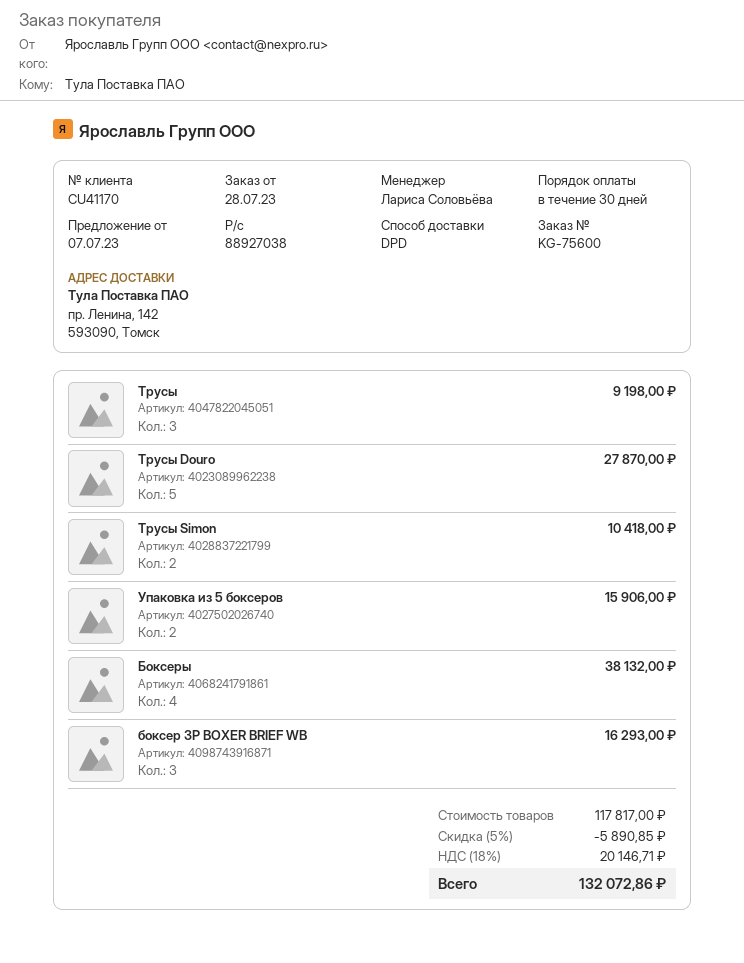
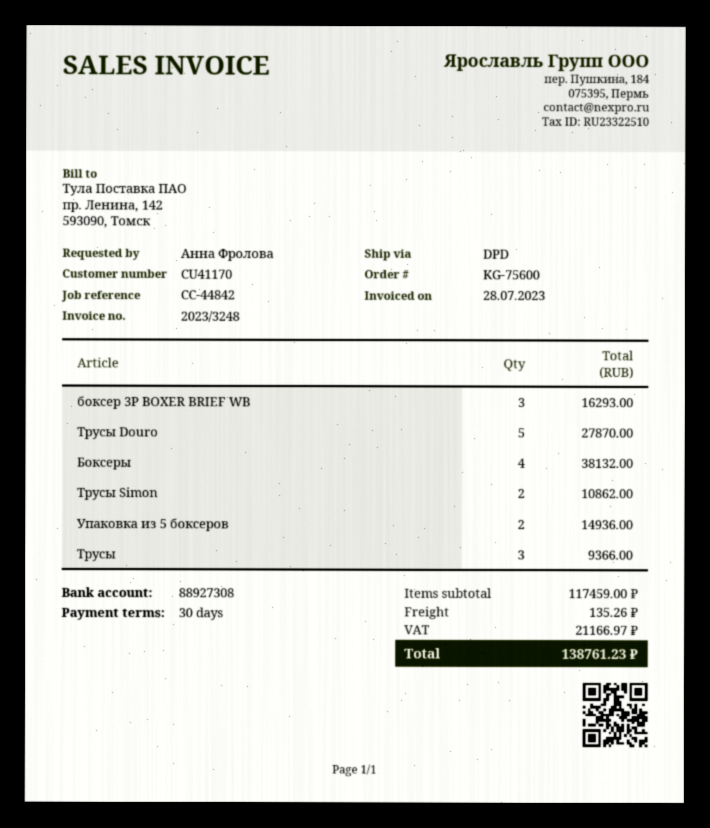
bank account: 88927038 -> 88927308
Трусы: 3 for 9198.00 -> 3 for 9366.00
Трусы Simon: 2 for 10418.00 -> 2 for 10862.00
Упаковка из 5 боксеров: 2 for 15906.00 -> 2 for 14936.00
subtotal: 117817.00 -> 117459.00
discount: 5% = 5890.85 -> none
shipping: none -> 135.26
tax: 20146.71 -> 21166.97
total: 132072.86 -> 138761.23

